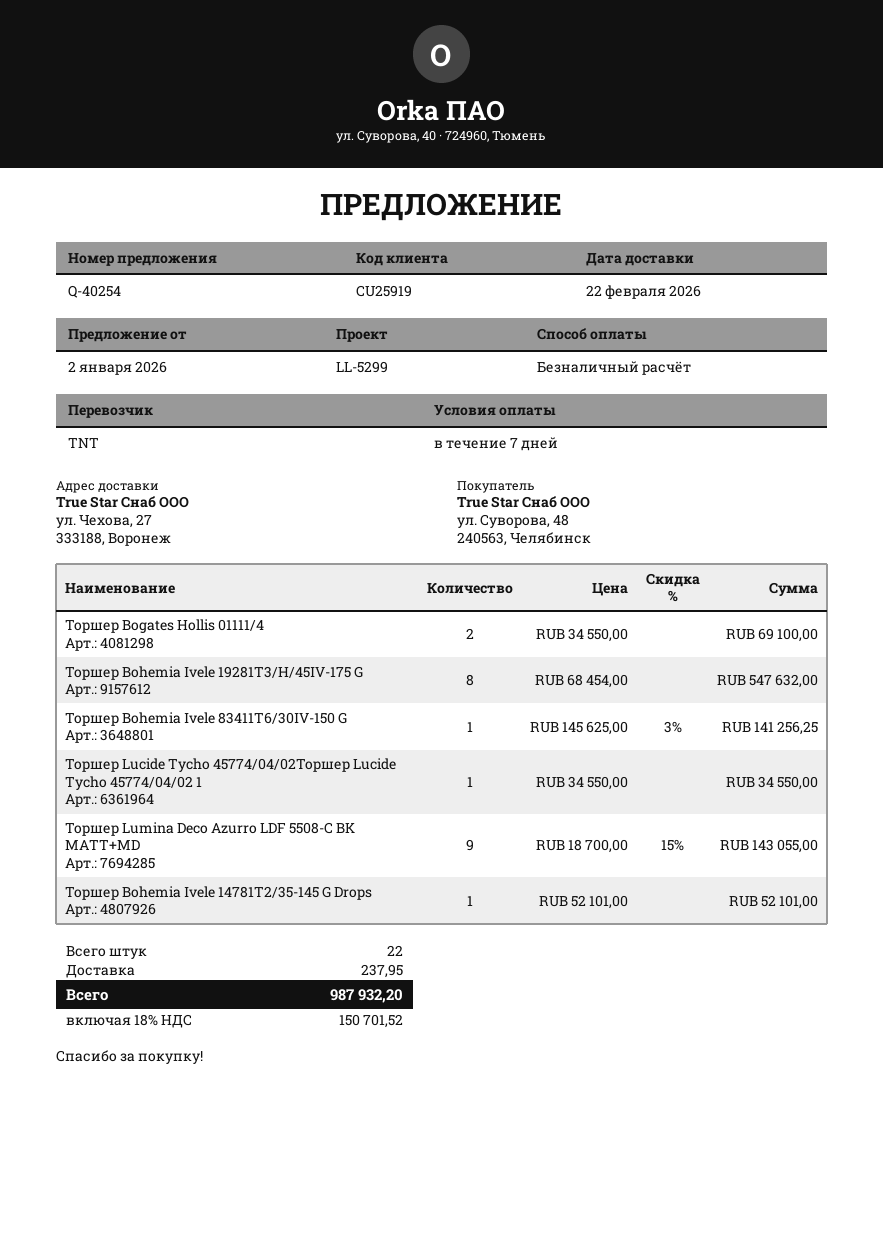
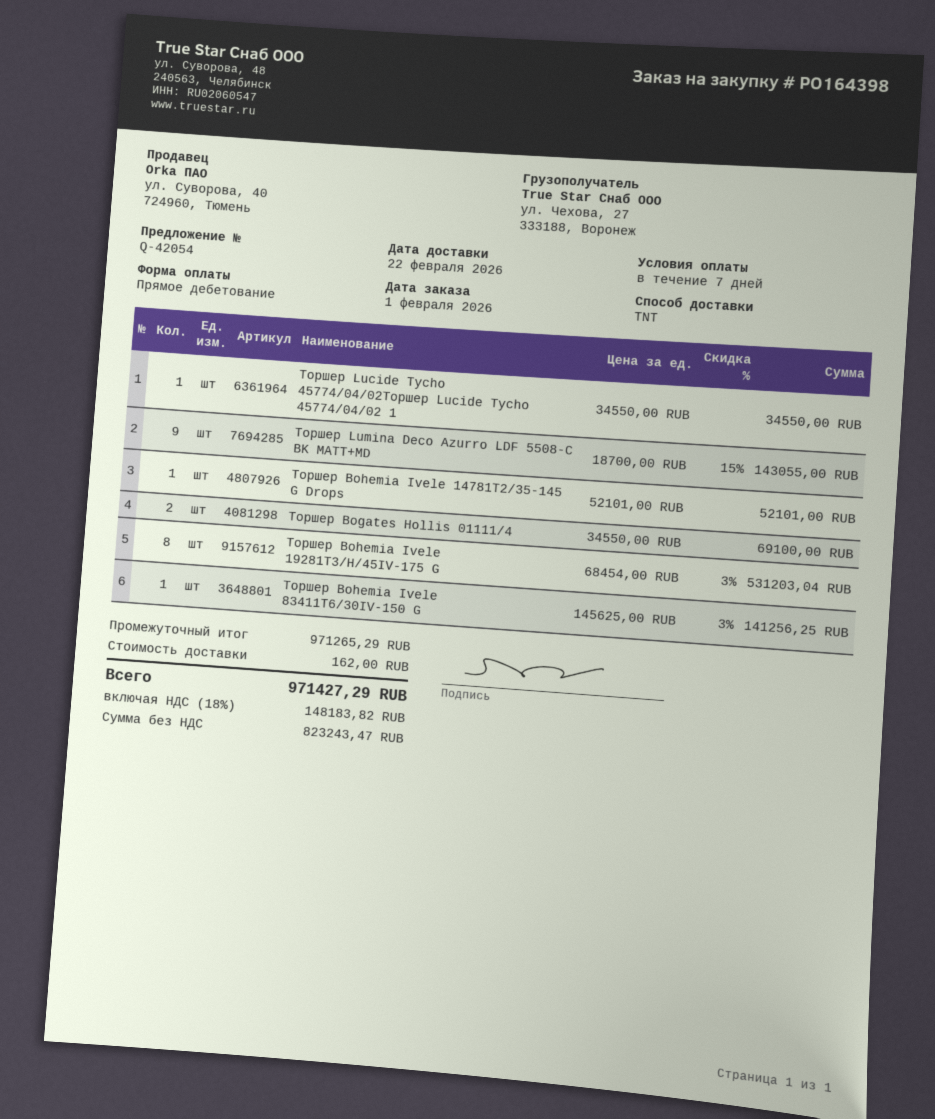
quote number: Q-40254 -> Q-42054
payment method: bank transfer -> direct debit
Торшер Bohemia Ivele 19281T3/H/45IV-175 G: 8 x 68454.00 = 547632.00 -> 8 x 68454.00 - 3% = 531203.04
shipping: 237.95 -> 162.00
tax: 18% = 150701.52 -> 18% = 148183.82
total: 987932.20 -> 971427.29

